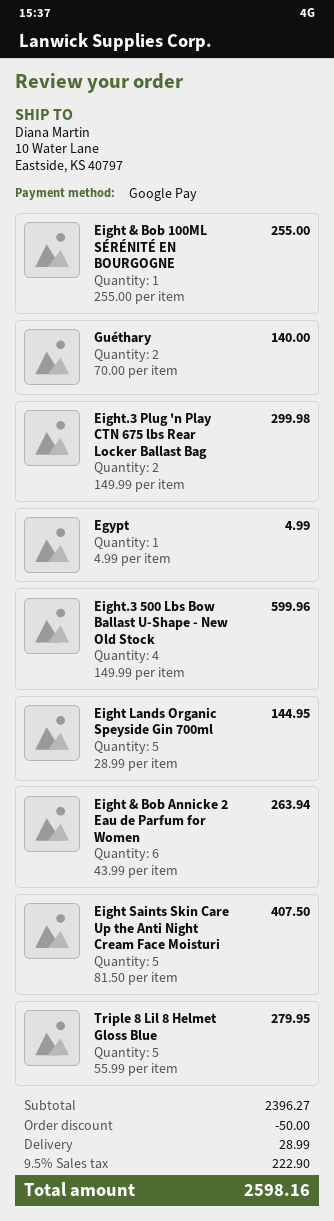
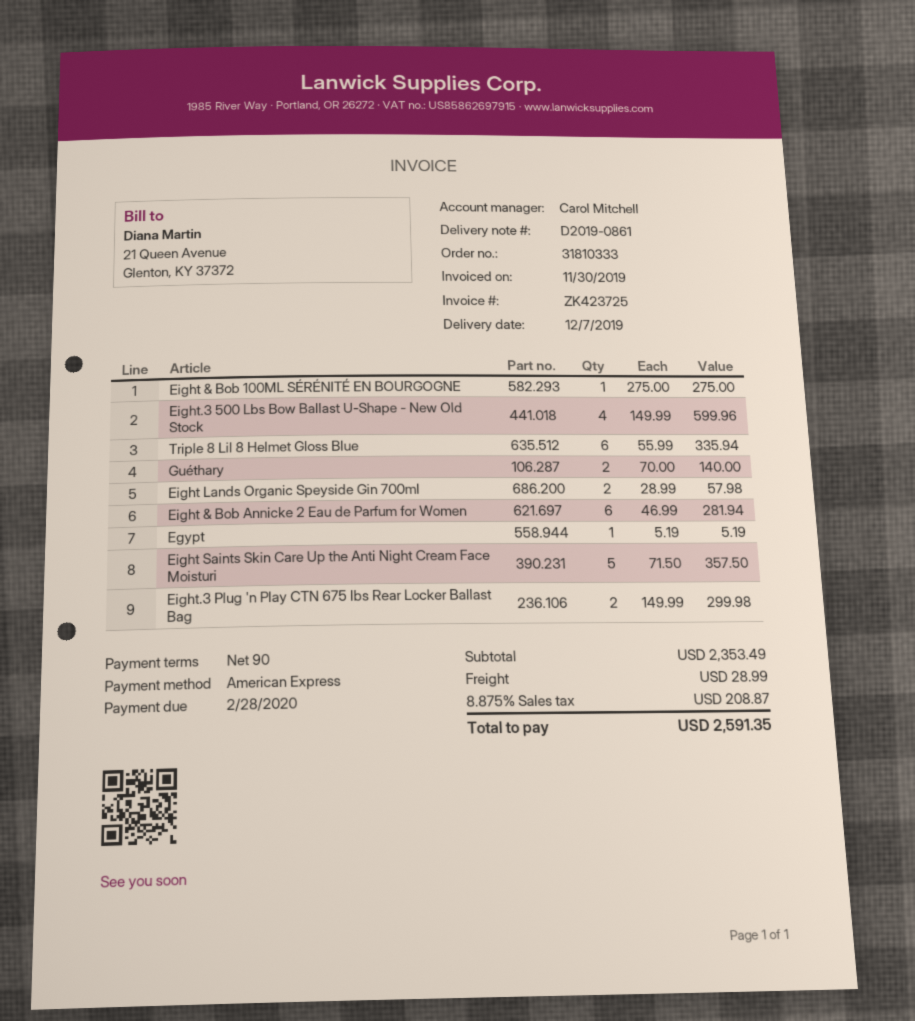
payment method: Google Pay -> American Express
Eight & Bob 100ML SÉRÉNITÉ EN BOURGOGNE: 1 x 255.00 = 255.00 -> 1 x 275.00 = 275.00
Egypt: 1 x 4.99 = 4.99 -> 1 x 5.19 = 5.19
Eight Lands Organic Speyside Gin 700ml: 5 x 28.99 = 144.95 -> 2 x 28.99 = 57.98
Eight & Bob Annicke 2 Eau de Parfum for Women: 6 x 43.99 = 263.94 -> 6 x 46.99 = 281.94
Eight Saints Skin Care Up the Anti Night Cream Face Moisturi: 5 x 81.50 = 407.50 -> 5 x 71.50 = 357.50
Triple 8 Lil 8 Helmet Gloss Blue: 5 x 55.99 = 279.95 -> 6 x 55.99 = 335.94
subtotal: 2396.27 -> 2353.49
discount: 50.00 -> none
tax: 9.5% = 222.90 -> 8.875% = 208.87
total: 2598.16 -> 2591.35

